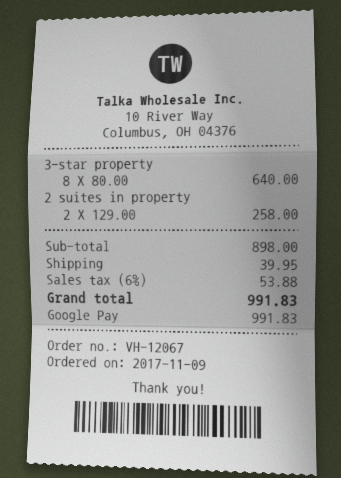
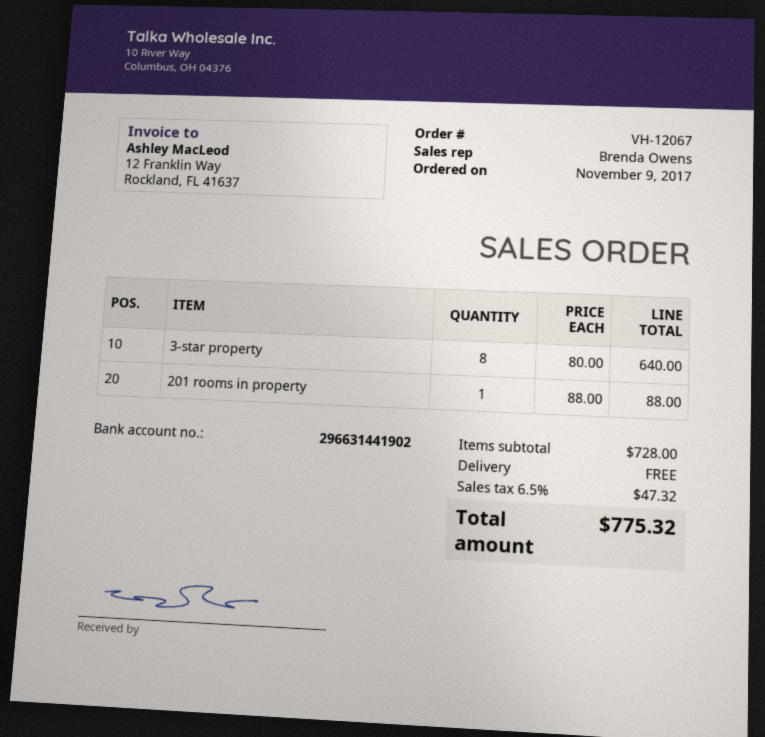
2 suites in property: 2 x 129.00 = 258.00 -> none
201 rooms in property: none -> 1 x 88.00 = 88.00
subtotal: 898.00 -> 728.00
shipping: 39.95 -> 0.00
tax: 6% = 53.88 -> 6.5% = 47.32
total: 991.83 -> 775.32

